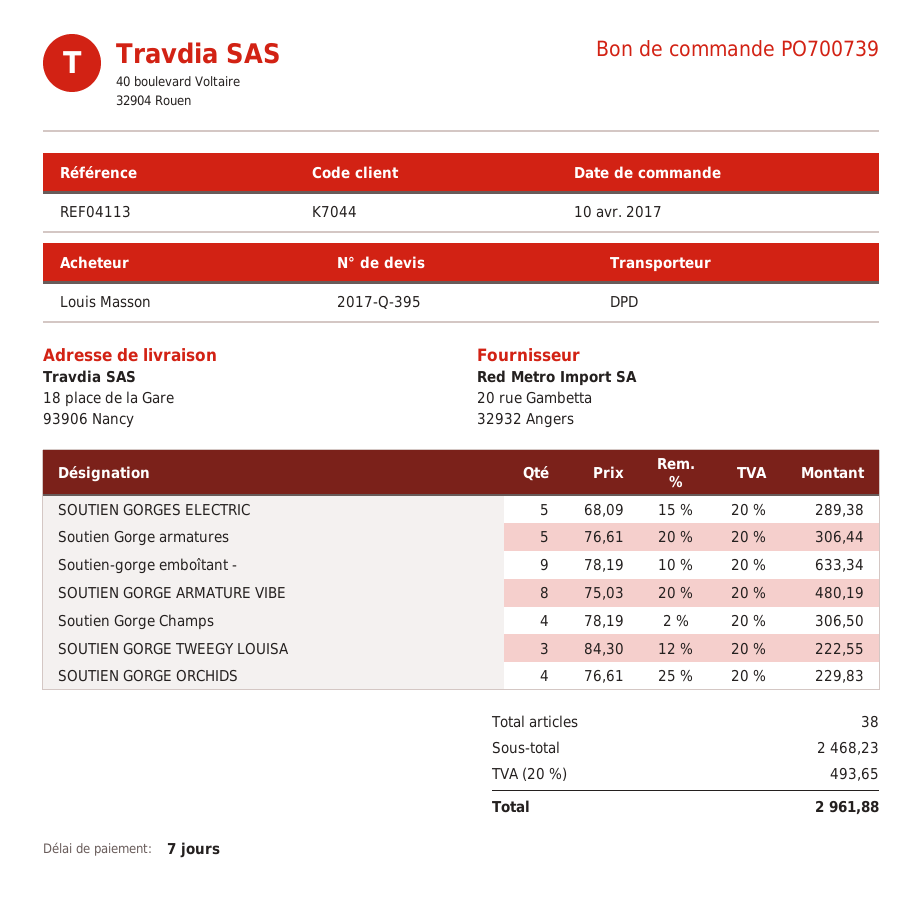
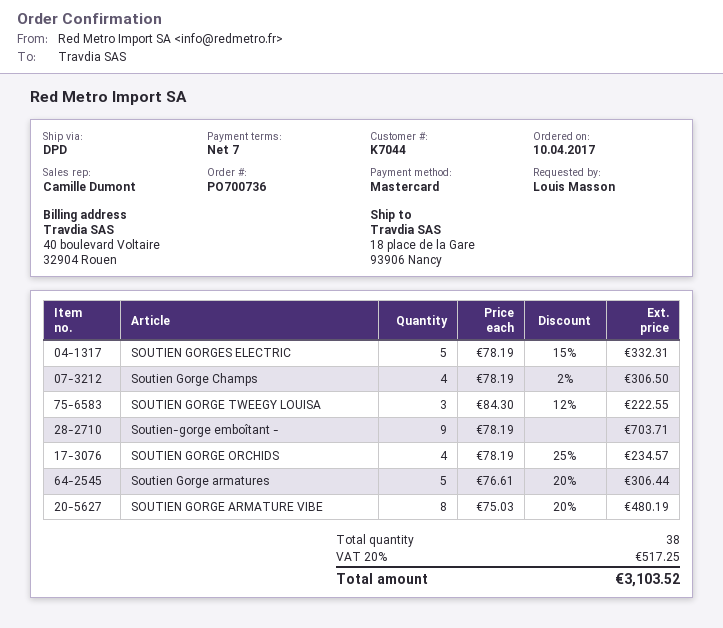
order number: PO700739 -> PO700736
SOUTIEN GORGES ELECTRIC: 5 x 68.09 - 15% = 289.38 -> 5 x 78.19 - 15% = 332.31
Soutien-gorge emboîtant -: 9 x 78.19 - 10% = 633.34 -> 9 x 78.19 = 703.71
SOUTIEN GORGE ORCHIDS: 4 x 76.61 - 25% = 229.83 -> 4 x 78.19 - 25% = 234.57
tax: 20% = 493.65 -> 20% = 517.25
total: 2961.88 -> 3103.52

